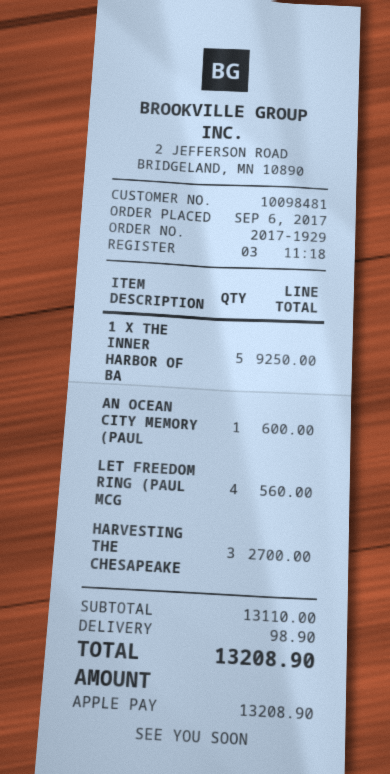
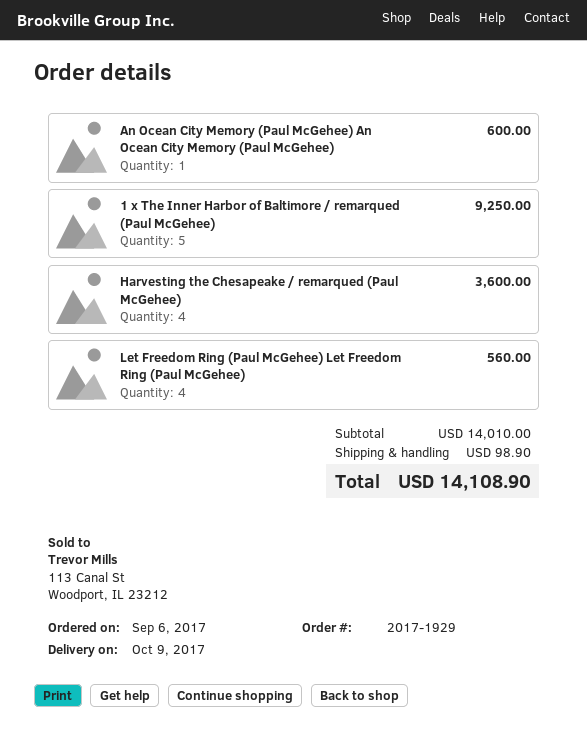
HARVESTING THE CHESAPEAKE: 3 for 2700.00 -> 4 for 3600.00
subtotal: 13110.00 -> 14010.00
total: 13208.90 -> 14108.90

